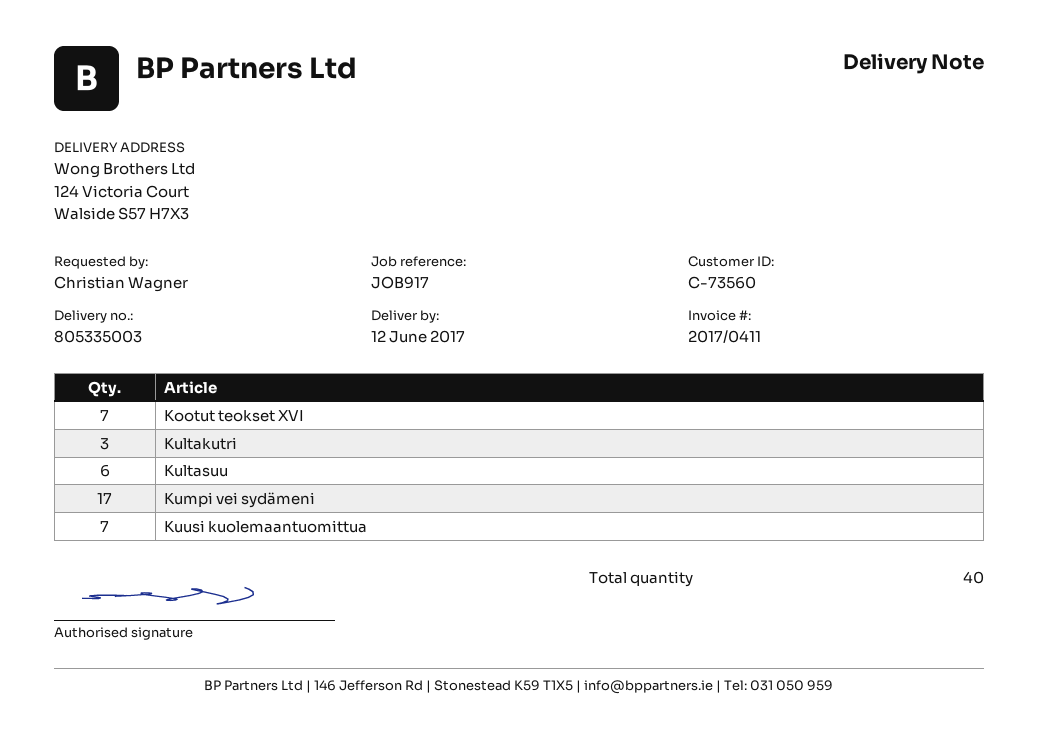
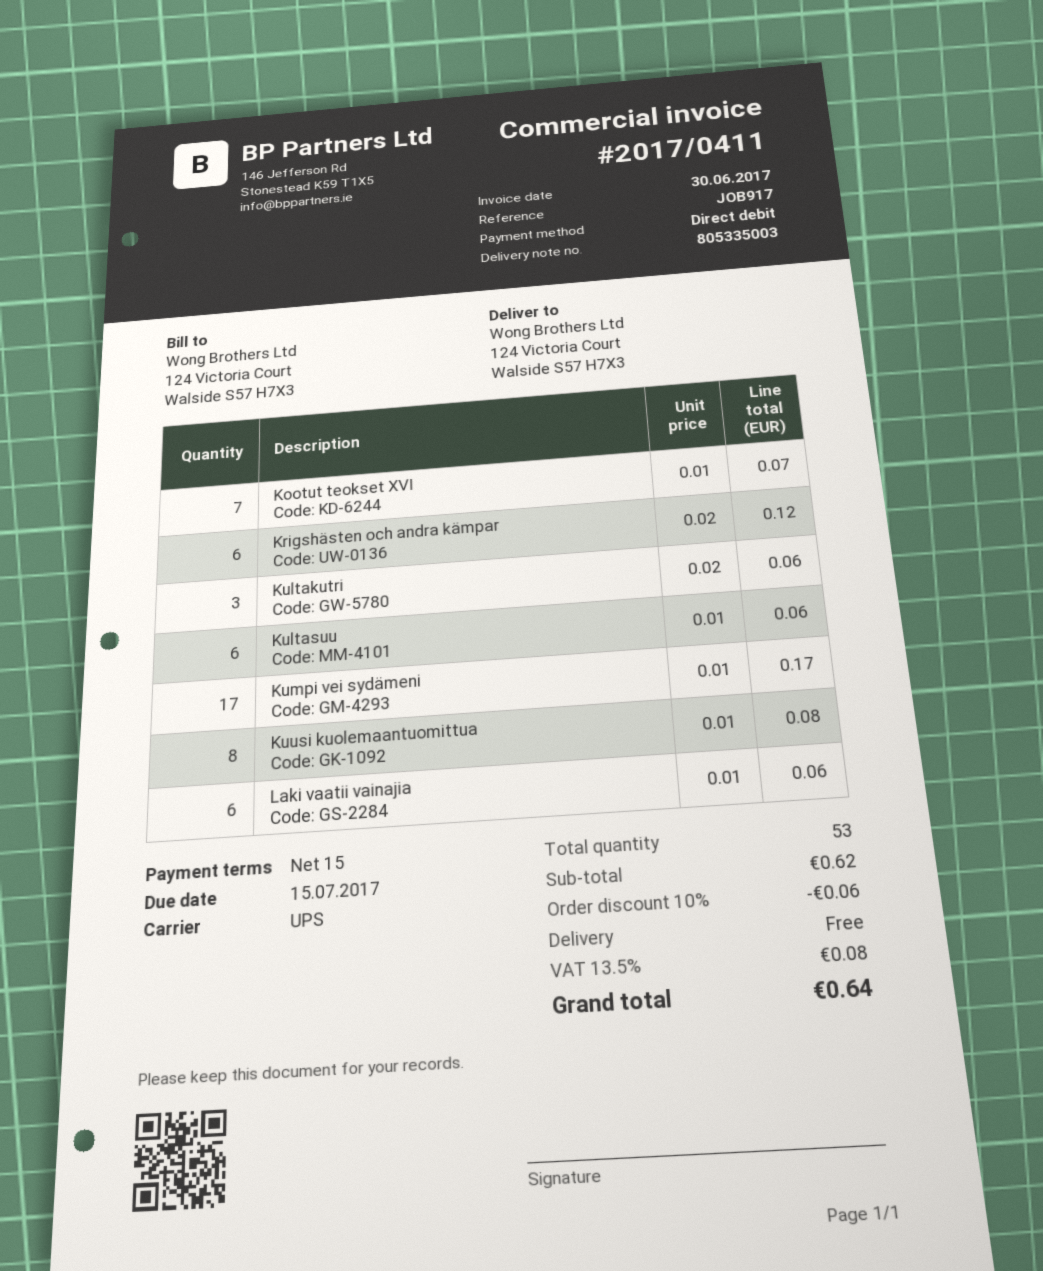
Kuusi kuolemaantuomittua: 7 -> 8
Krigshästen och andra kämpar: none -> 6
Laki vaatii vainajia: none -> 6
total quantity: 40 -> 53

